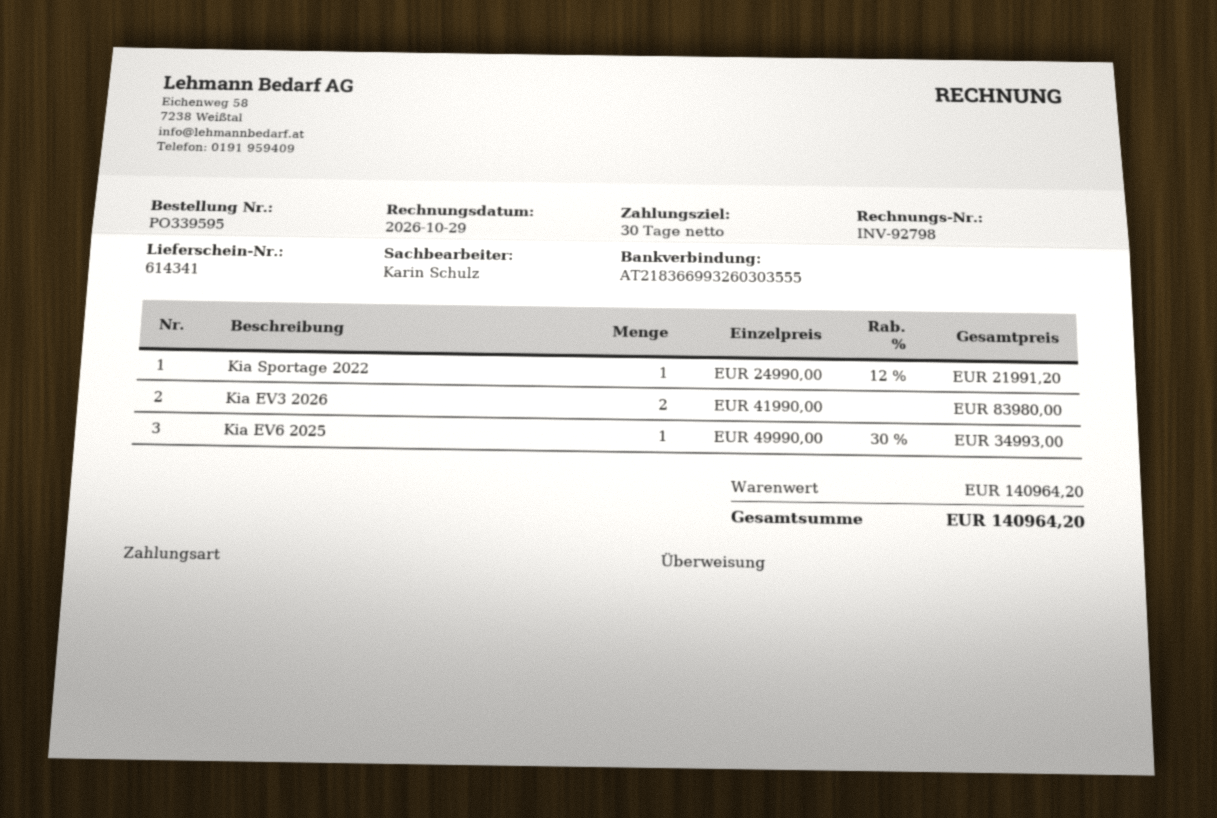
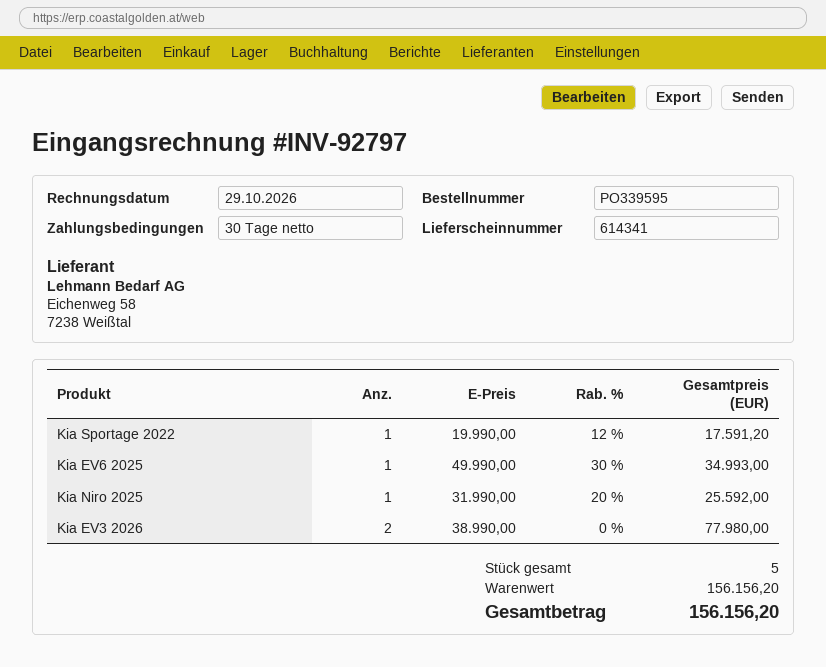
invoice number: INV-92798 -> INV-92797
Kia Sportage 2022: 1 x 24990.00 - 12% = 21991.20 -> 1 x 19990.00 - 12% = 17591.20
Kia EV3 2026: 2 x 41990.00 = 83980.00 -> 2 x 38990.00 = 77980.00
Kia Niro 2025: none -> 1 x 31990.00 - 20% = 25592.00
subtotal: 140964.20 -> 156156.20
total: 140964.20 -> 156156.20

